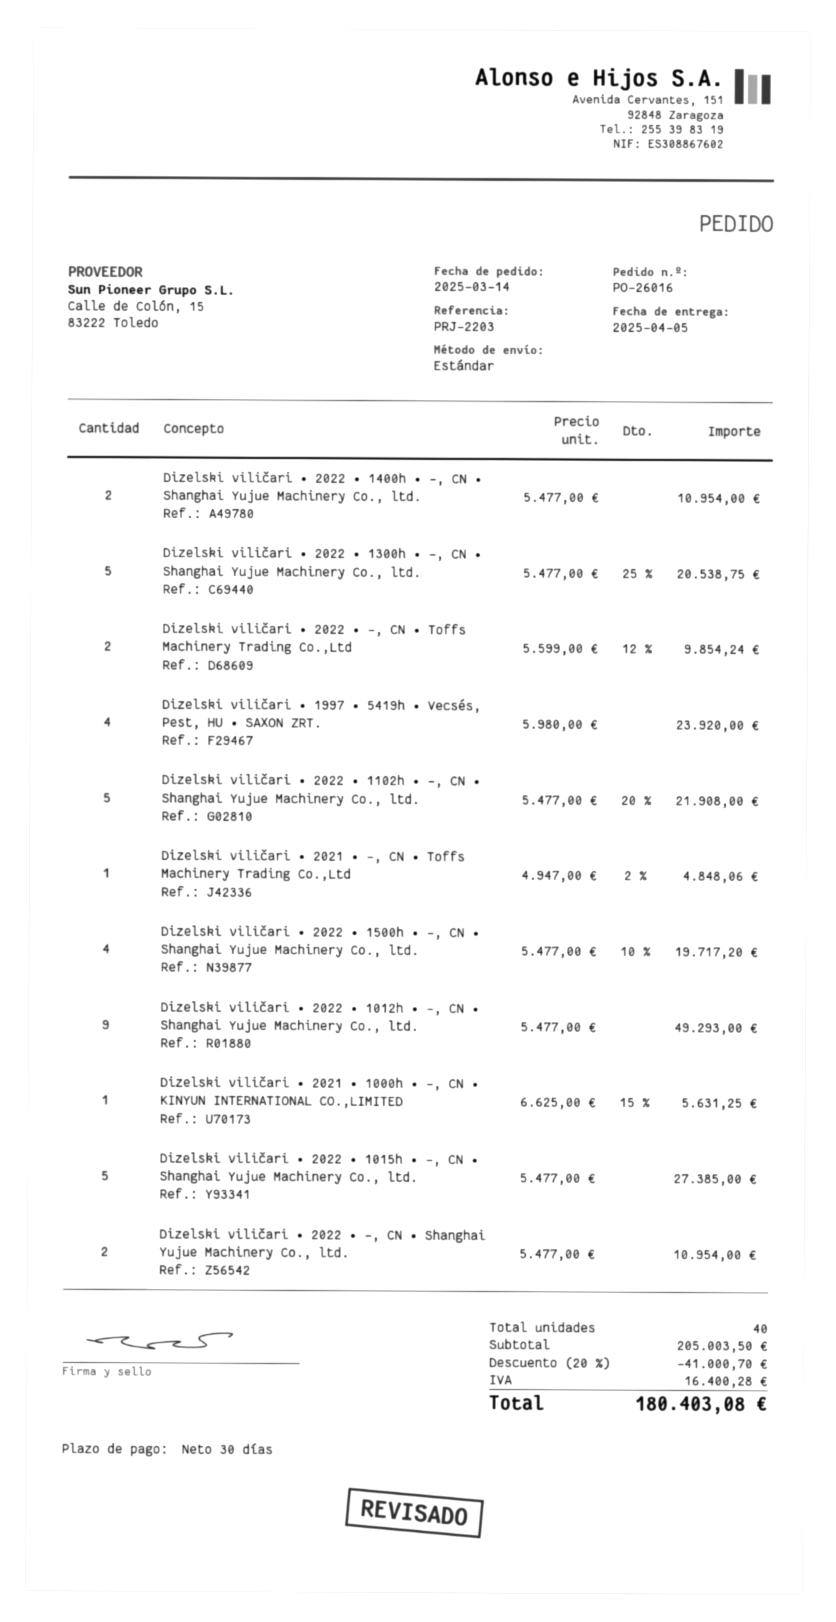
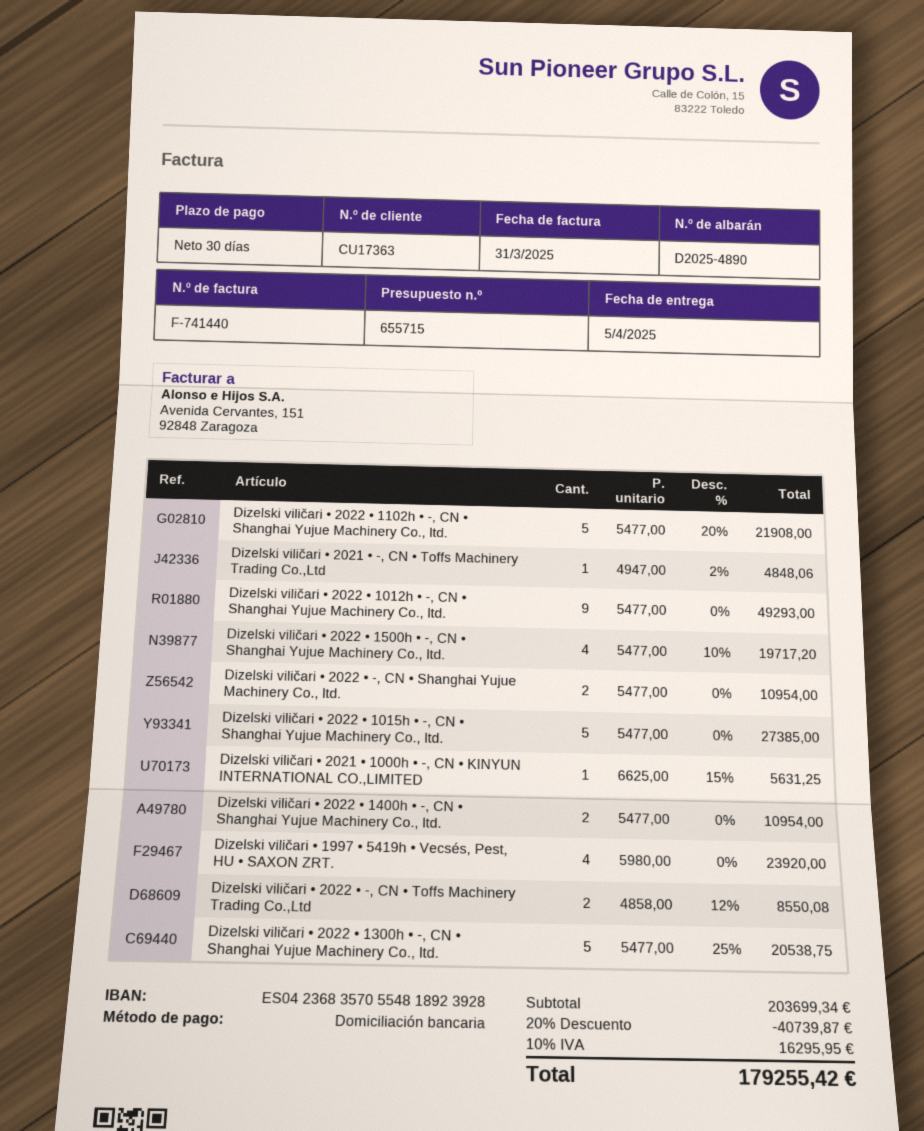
Dizelski viličari • 2022 • -, CN • Toffs Machinery Trading Co.,Ltd: 2 x 5599.00 - 12% = 9854.24 -> 2 x 4858.00 - 12% = 8550.08
subtotal: 205003.50 -> 203699.34
discount: 20% = 41000.70 -> 20% = 40739.87
tax: 16400.28 -> 16295.95
total: 180403.08 -> 179255.42

